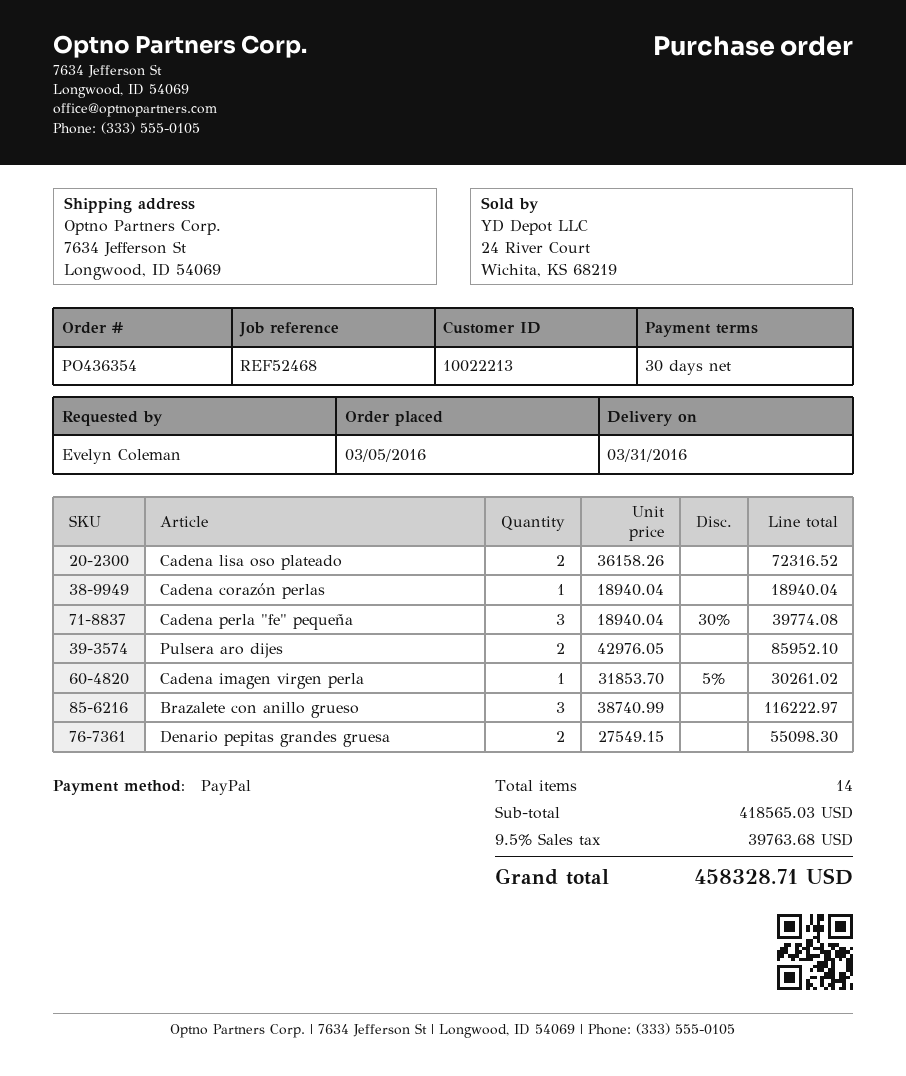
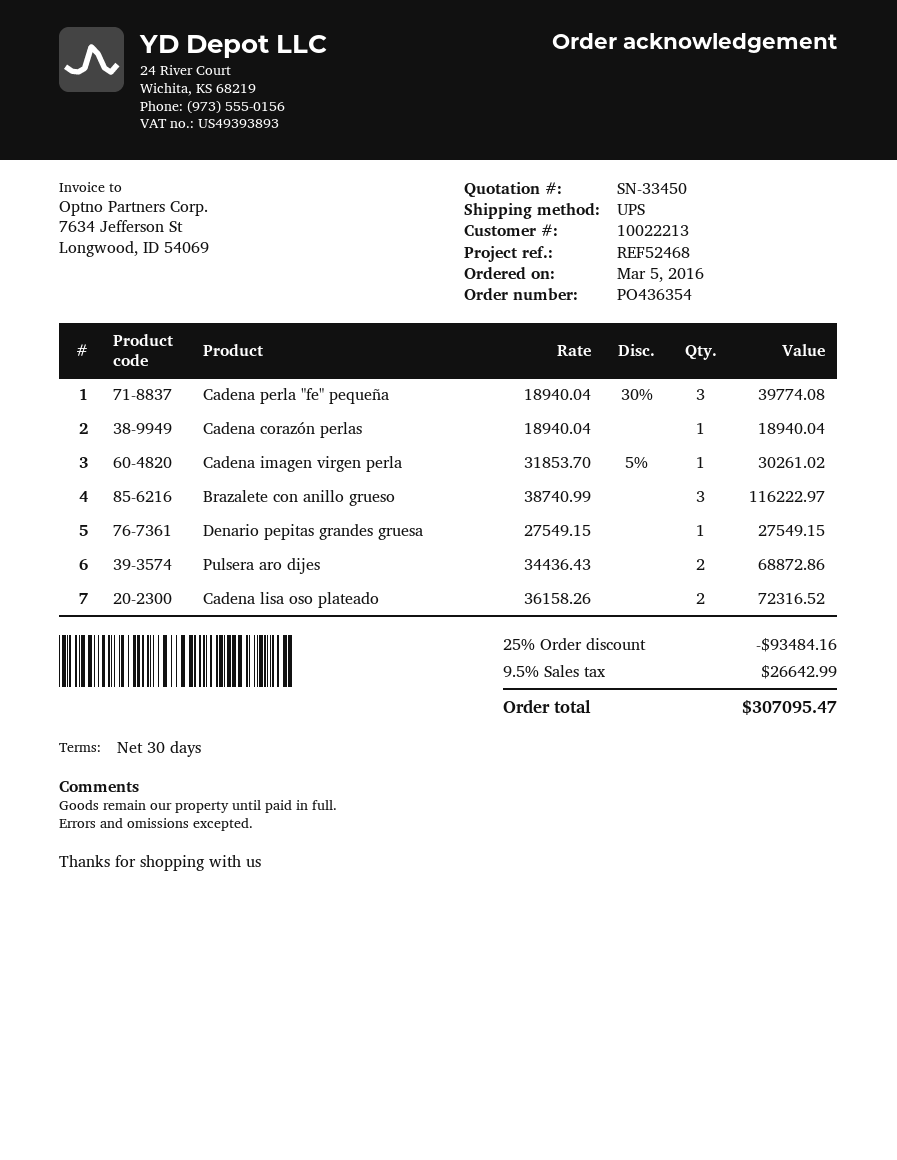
Pulsera aro dijes: 2 x 42976.05 = 85952.10 -> 2 x 34436.43 = 68872.86
Denario pepitas grandes gruesa: 2 x 27549.15 = 55098.30 -> 1 x 27549.15 = 27549.15
discount: none -> 25% = 93484.16
tax: 9.5% = 39763.68 -> 9.5% = 26642.99
total: 458328.71 -> 307095.47

